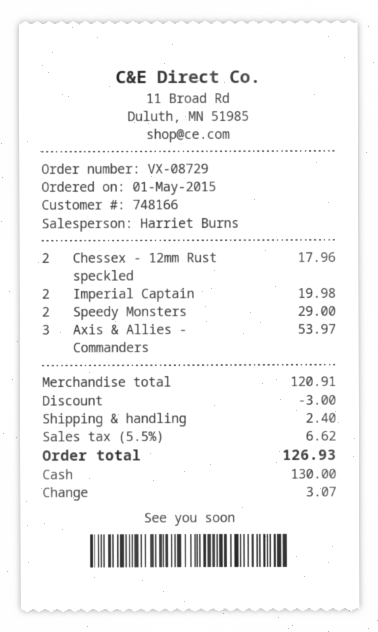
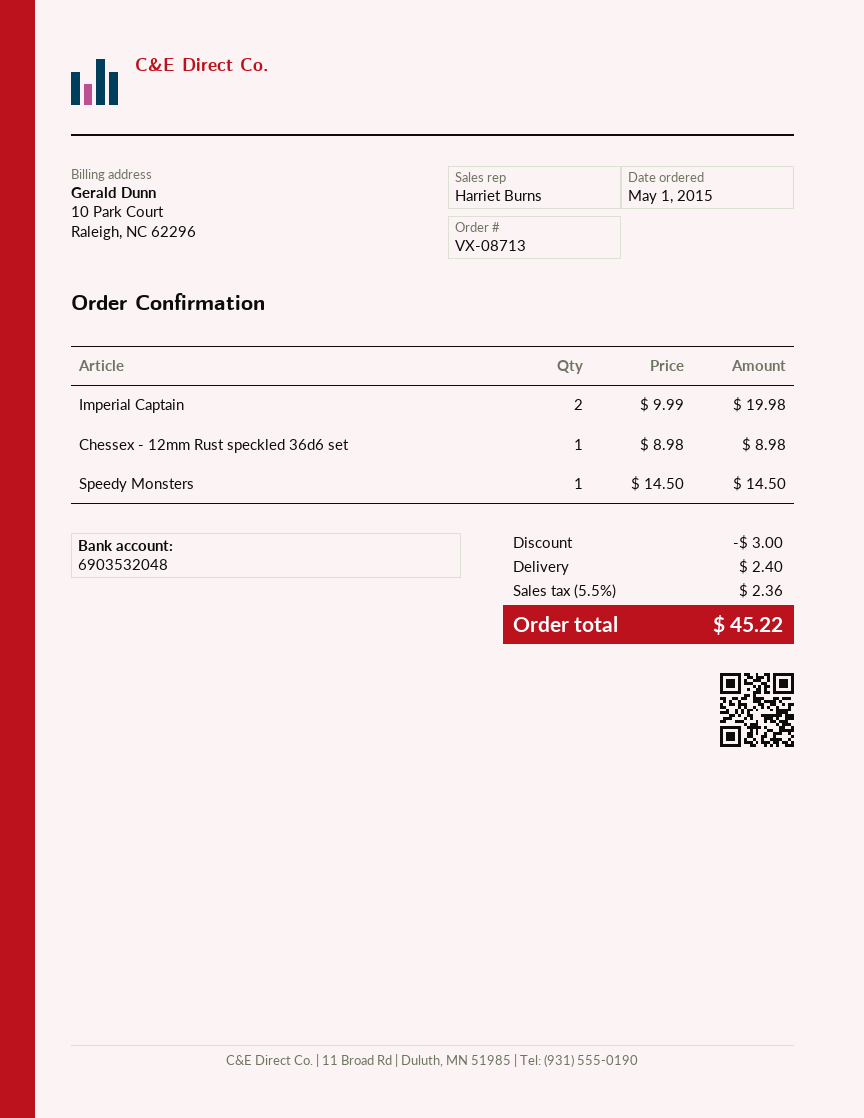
order number: VX-08729 -> VX-08713
Chessex - 12mm Rust speckled: 2 for 17.96 -> 1 for 8.98
Speedy Monsters: 2 for 29.00 -> 1 for 14.50
Axis & Allies - Commanders: 3 for 53.97 -> none
tax: 5.5% = 6.62 -> 5.5% = 2.36
total: 126.93 -> 45.22

